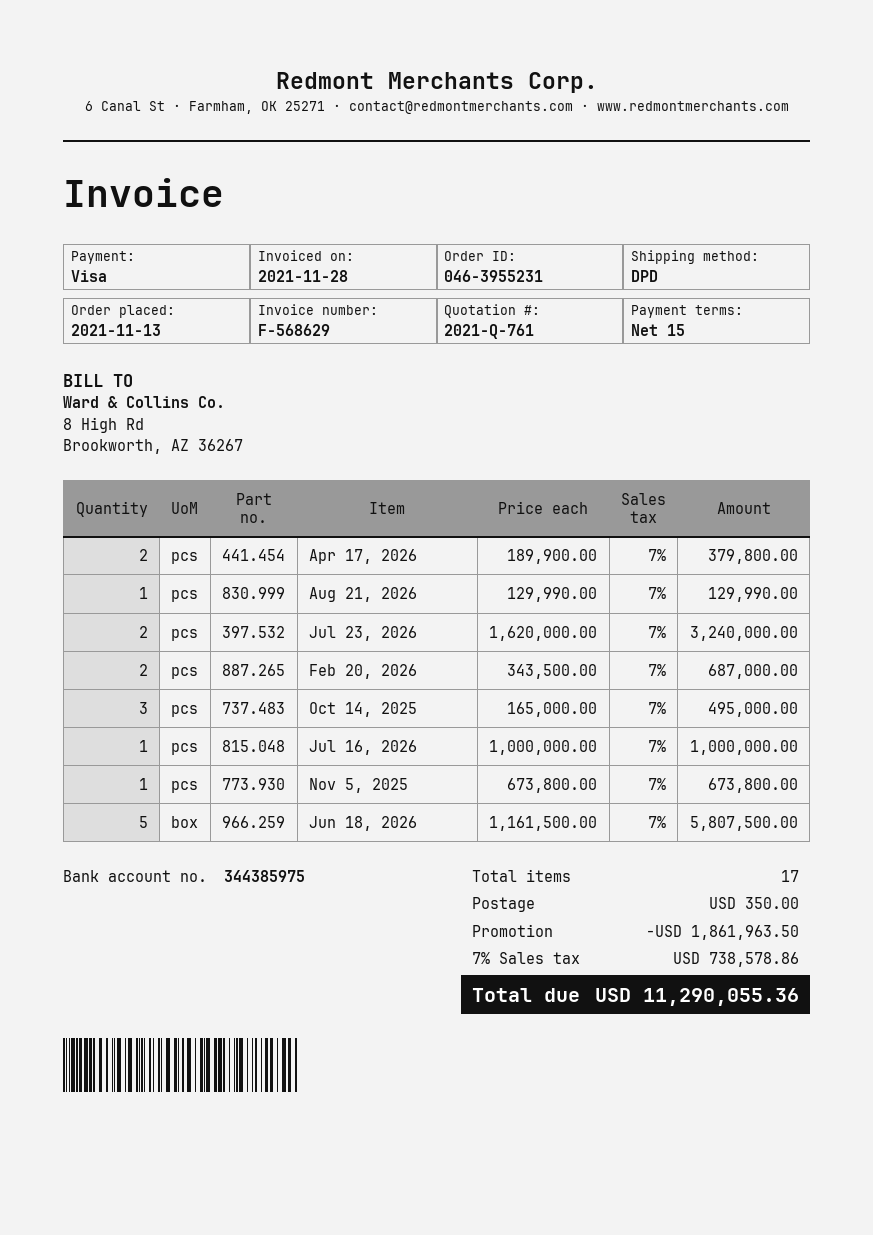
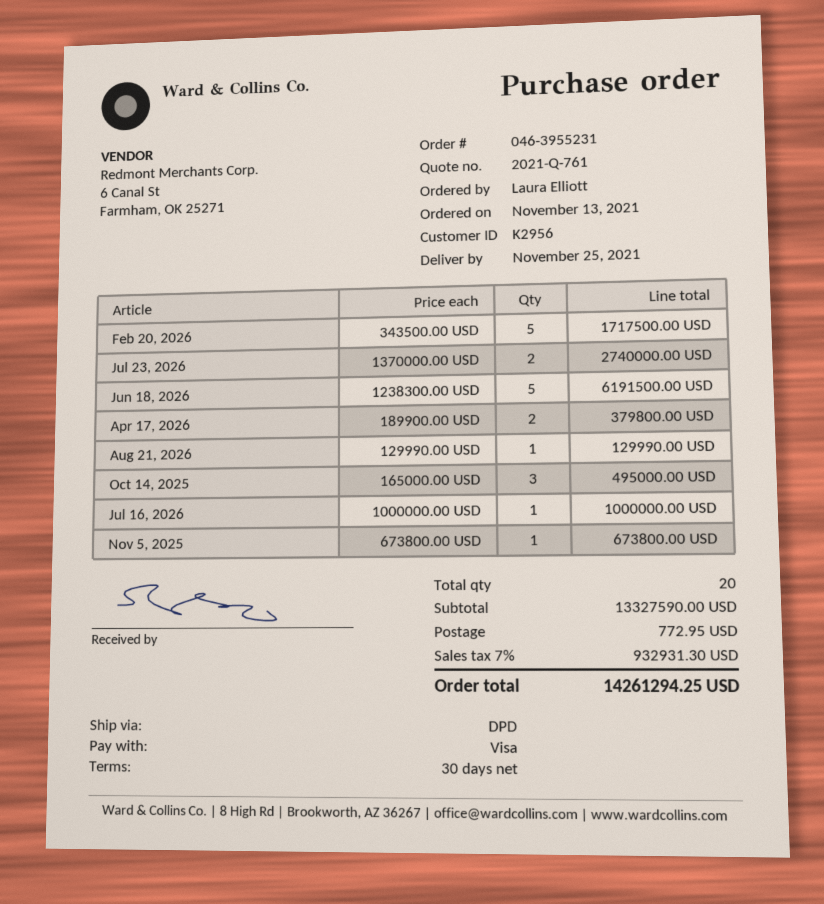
payment terms: 15 days -> 30 days
Jul 23, 2026: 2 x 1620000.00 = 3240000.00 -> 2 x 1370000.00 = 2740000.00
Feb 20, 2026: 2 x 343500.00 = 687000.00 -> 5 x 343500.00 = 1717500.00
Jun 18, 2026: 5 x 1161500.00 = 5807500.00 -> 5 x 1238300.00 = 6191500.00
total quantity: 17 -> 20
discount: 1861963.50 -> none
shipping: 350.00 -> 772.95
tax: 7% = 738578.86 -> 7% = 932931.30
total: 11290055.36 -> 14261294.25

